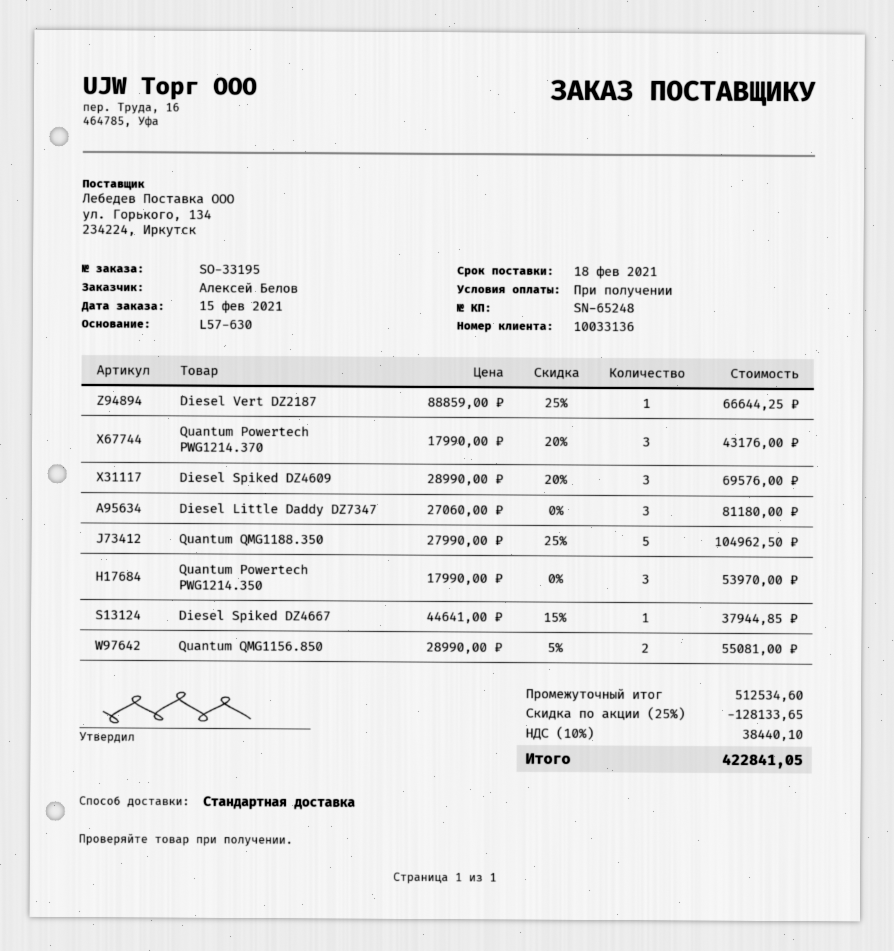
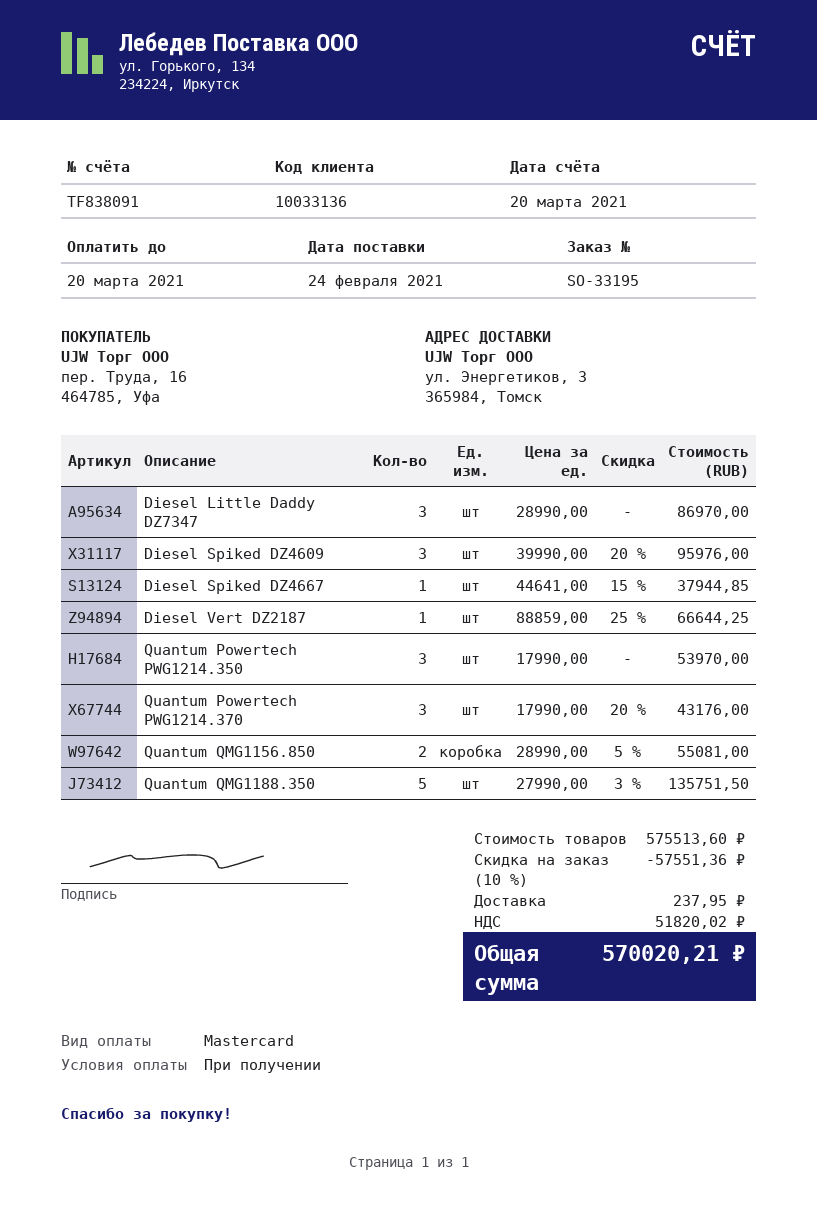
delivery date: 2021-02-18 -> 2021-02-24
Diesel Spiked DZ4609: 3 x 28990.00 - 20% = 69576.00 -> 3 x 39990.00 - 20% = 95976.00
Diesel Little Daddy DZ7347: 3 x 27060.00 = 81180.00 -> 3 x 28990.00 = 86970.00
Quantum QMG1188.350: 5 x 27990.00 - 25% = 104962.50 -> 5 x 27990.00 - 3% = 135751.50
subtotal: 512534.60 -> 575513.60
discount: 25% = 128133.65 -> 10% = 57551.36
shipping: none -> 237.95
tax: 38440.10 -> 51820.02
total: 422841.05 -> 570020.21

